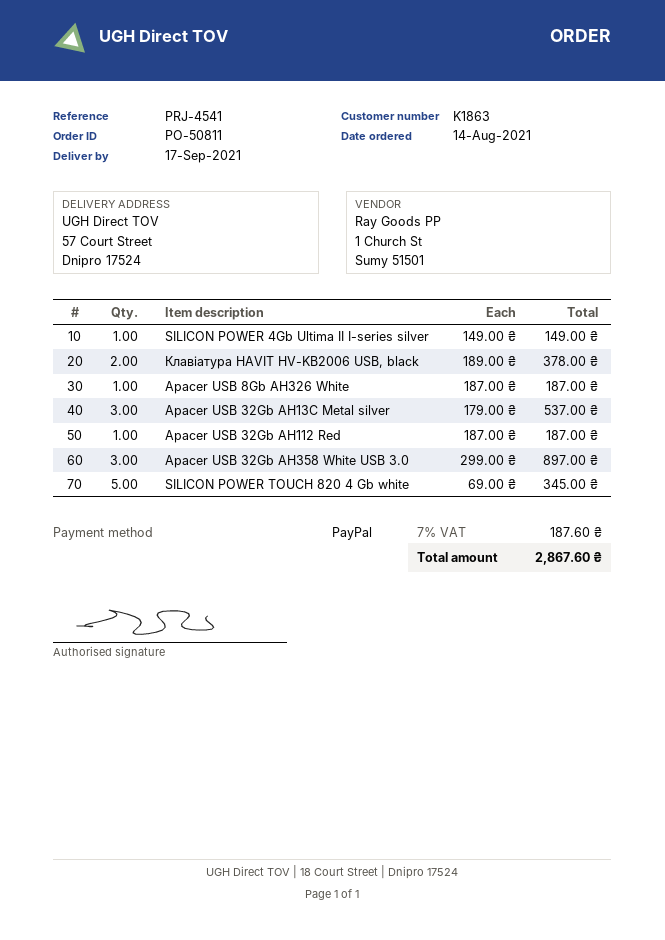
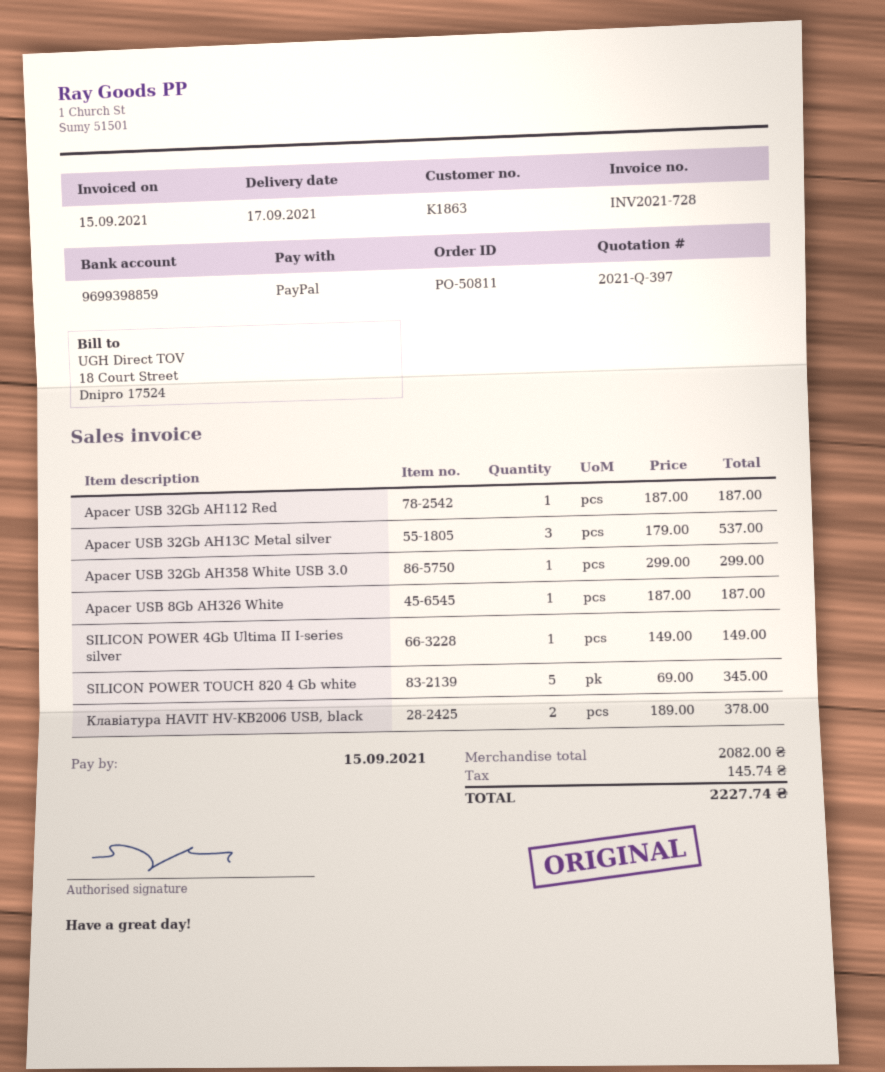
Apacer USB 32Gb AH358 White USB 3.0: 3 x 299.00 = 897.00 -> 1 x 299.00 = 299.00
tax: 187.60 -> 145.74
total: 2867.60 -> 2227.74

